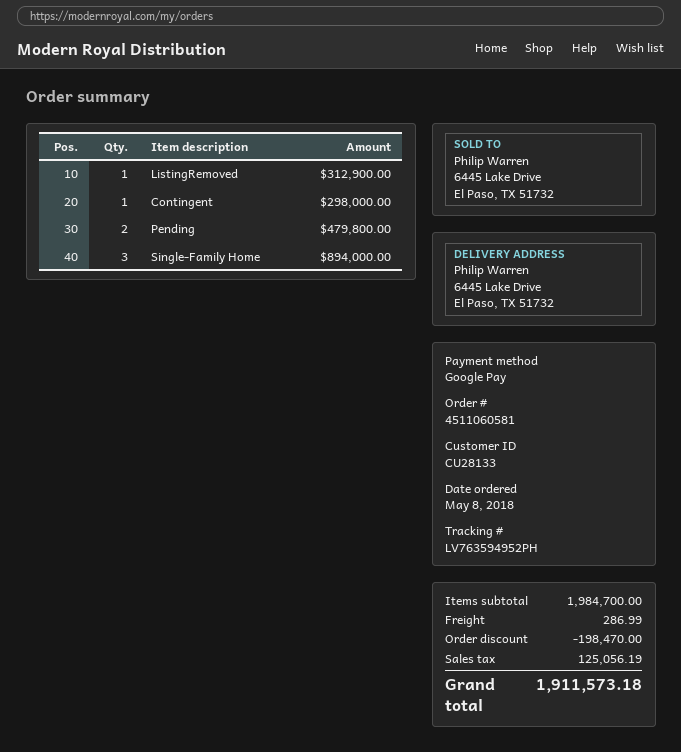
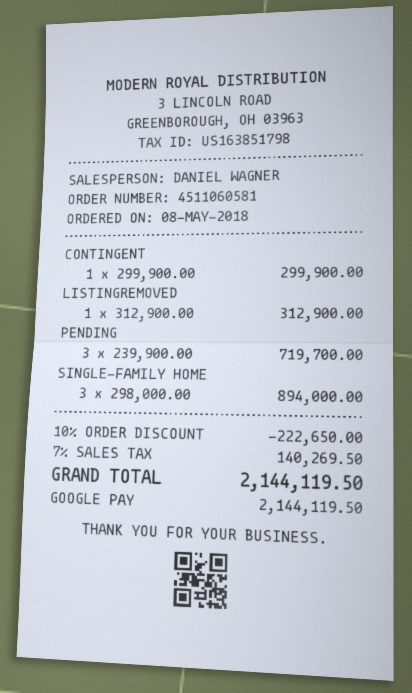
Contingent: 1 for 298000.00 -> 1 for 299900.00
Pending: 2 for 479800.00 -> 3 for 719700.00
discount: 198470.00 -> 222650.00
shipping: 286.99 -> none
tax: 125056.19 -> 140269.50
total: 1911573.18 -> 2144119.50

